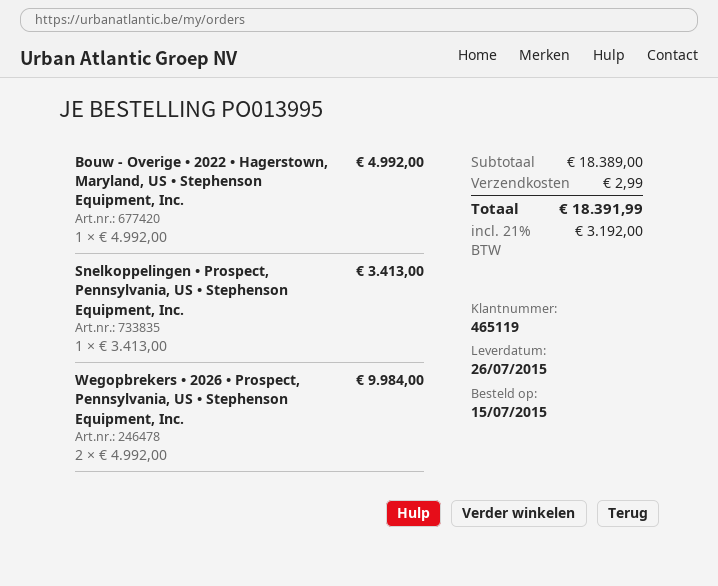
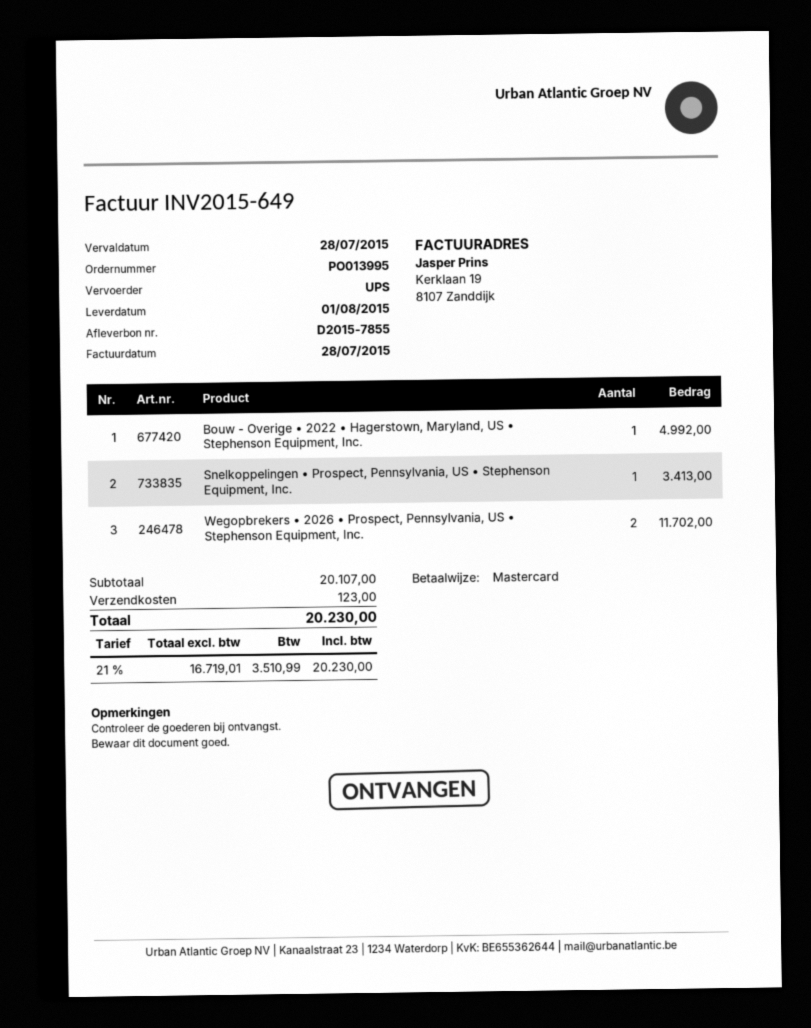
delivery date: 2015-07-26 -> 2015-08-01
Wegopbrekers • 2026 • Prospect, Pennsylvania, US • Stephenson Equipment, Inc.: 2 for 9984.00 -> 2 for 11702.00
subtotal: 18389.00 -> 20107.00
shipping: 2.99 -> 123.00
tax: 21% = 3192.00 -> 21% = 3510.99
total: 18391.99 -> 20230.00

